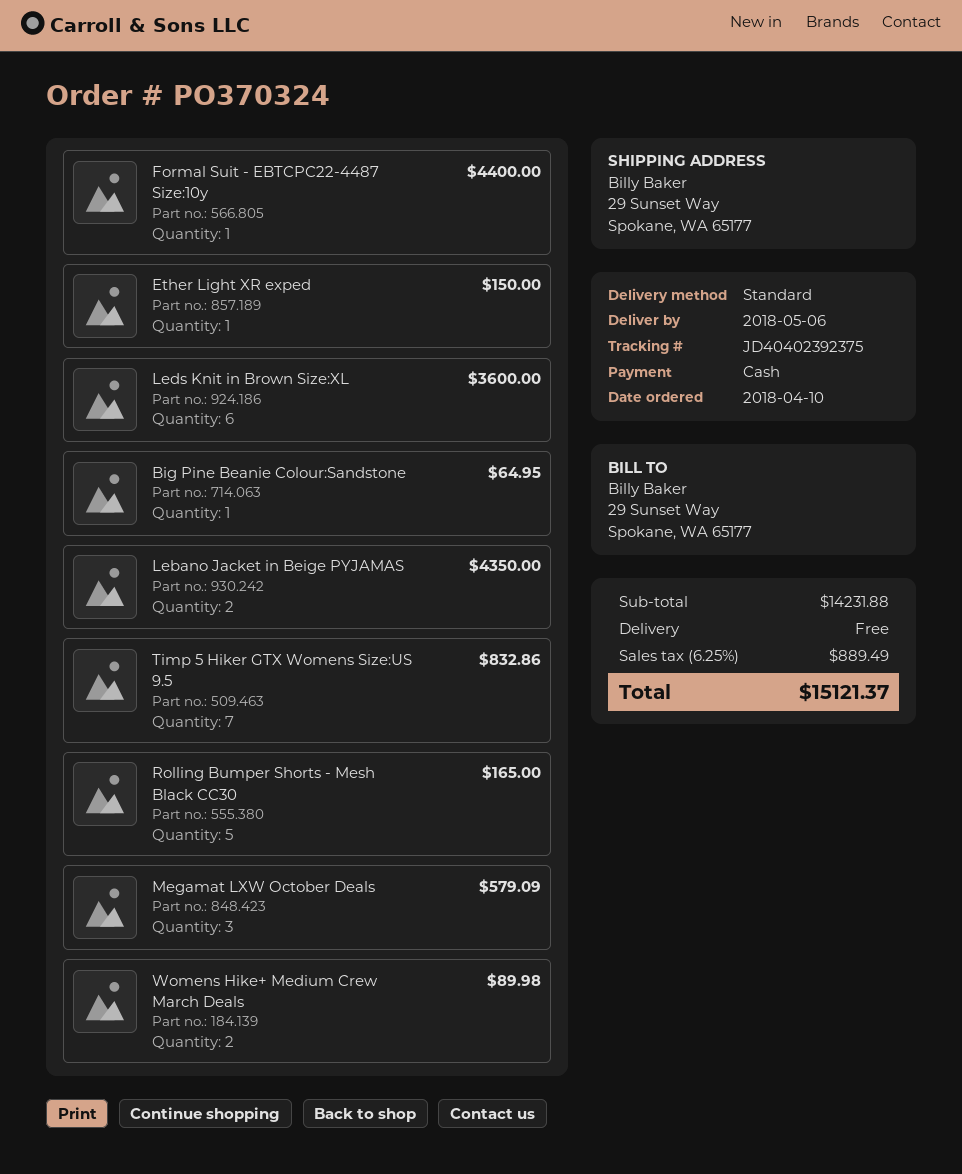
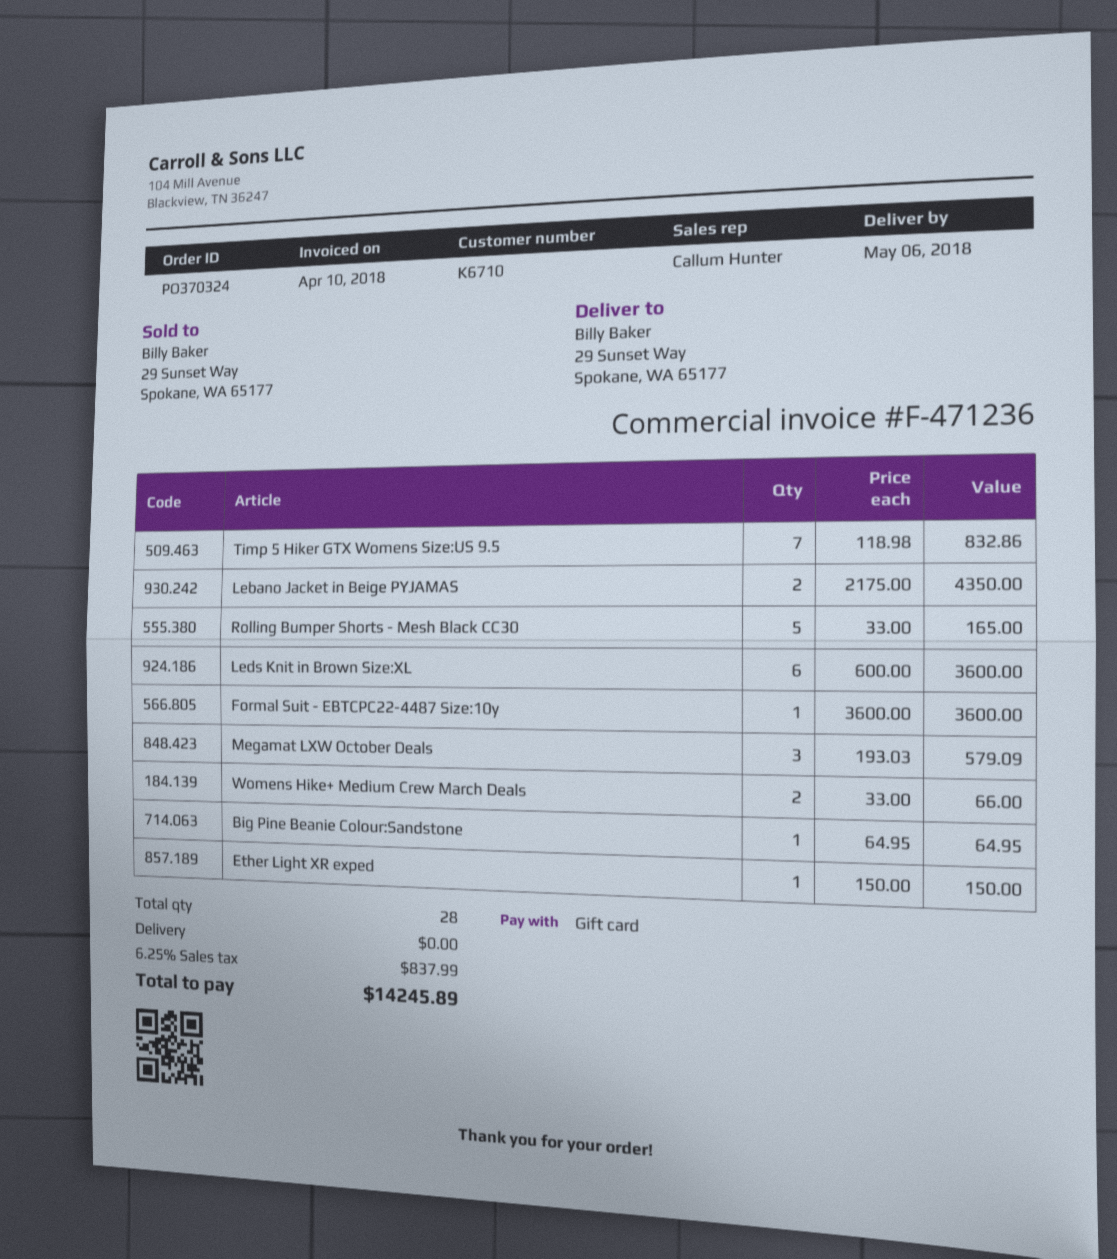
payment method: cash -> gift card
Formal Suit - EBTCPC22-4487 Size:10y: 1 for 4400.00 -> 1 for 3600.00
Womens Hike+ Medium Crew March Deals: 2 for 89.98 -> 2 for 66.00
tax: 6.25% = 889.49 -> 6.25% = 837.99
total: 15121.37 -> 14245.89

